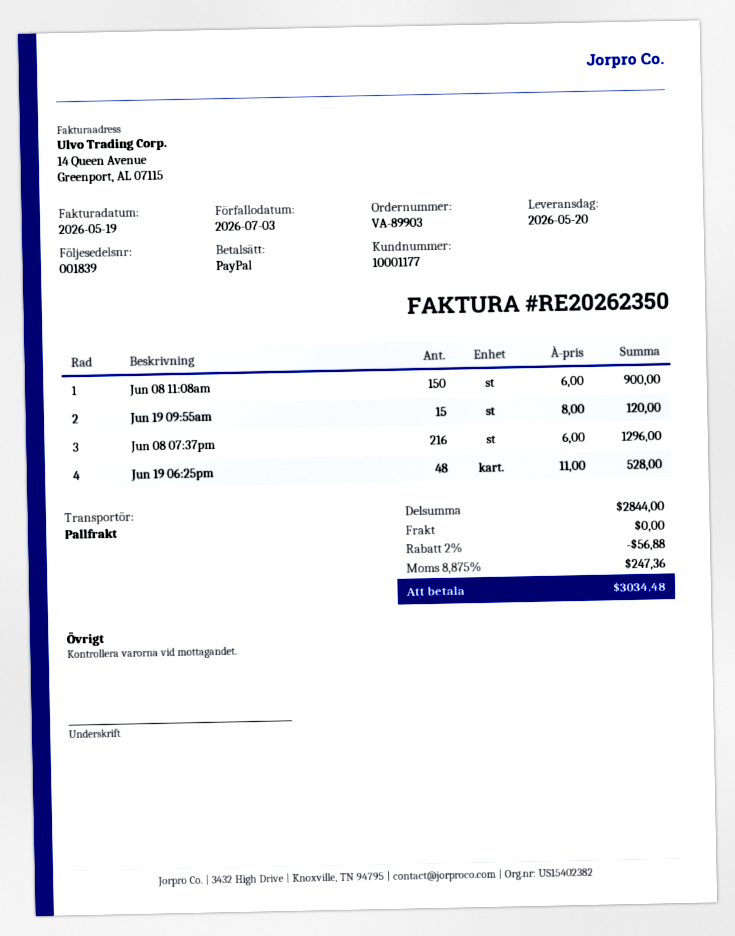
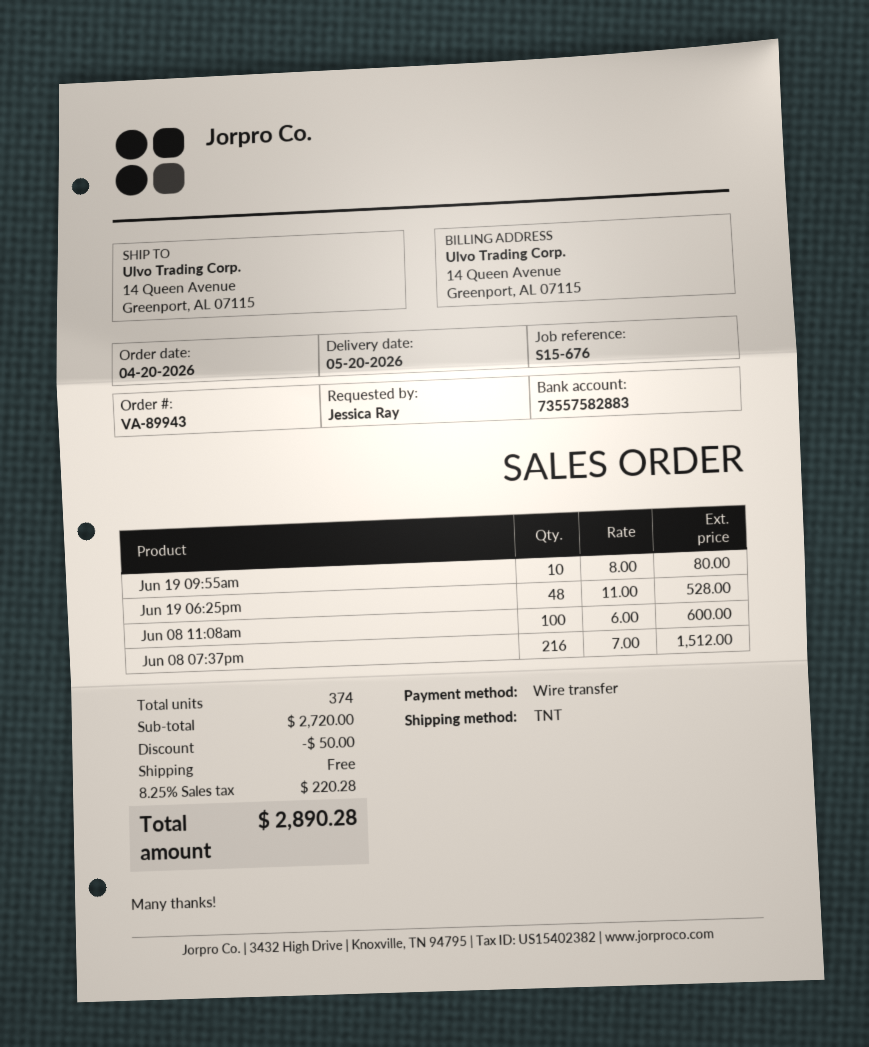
order number: VA-89903 -> VA-89943
payment method: PayPal -> bank transfer
shipping method: pallet freight -> TNT
Jun 08 11:08am: 150 x 6.00 = 900.00 -> 100 x 6.00 = 600.00
Jun 19 09:55am: 15 x 8.00 = 120.00 -> 10 x 8.00 = 80.00
Jun 08 07:37pm: 216 x 6.00 = 1296.00 -> 216 x 7.00 = 1512.00
subtotal: 2844.00 -> 2720.00
discount: 56.88 -> 50.00
tax: 8.875% = 247.36 -> 8.25% = 220.28
total: 3034.48 -> 2890.28

